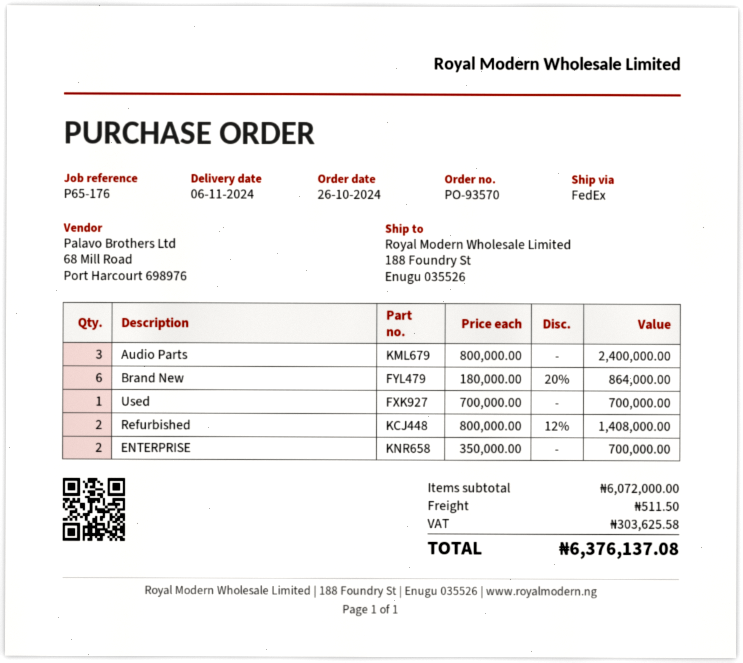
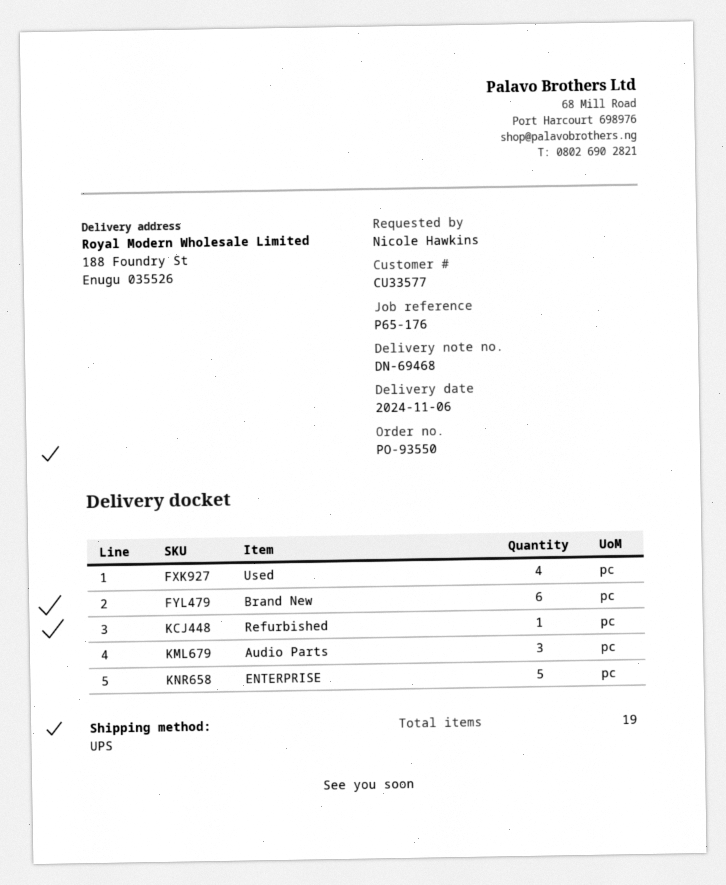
order number: PO-93570 -> PO-93550
shipping method: FedEx -> UPS
Used: 1 -> 4
Refurbished: 2 -> 1
ENTERPRISE: 2 -> 5

